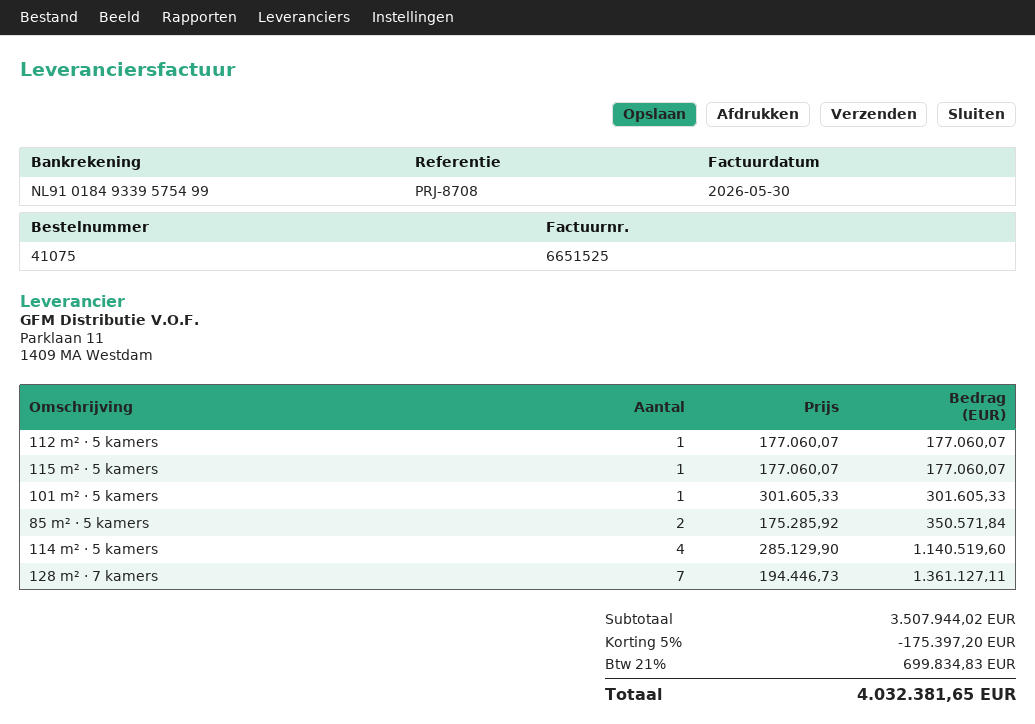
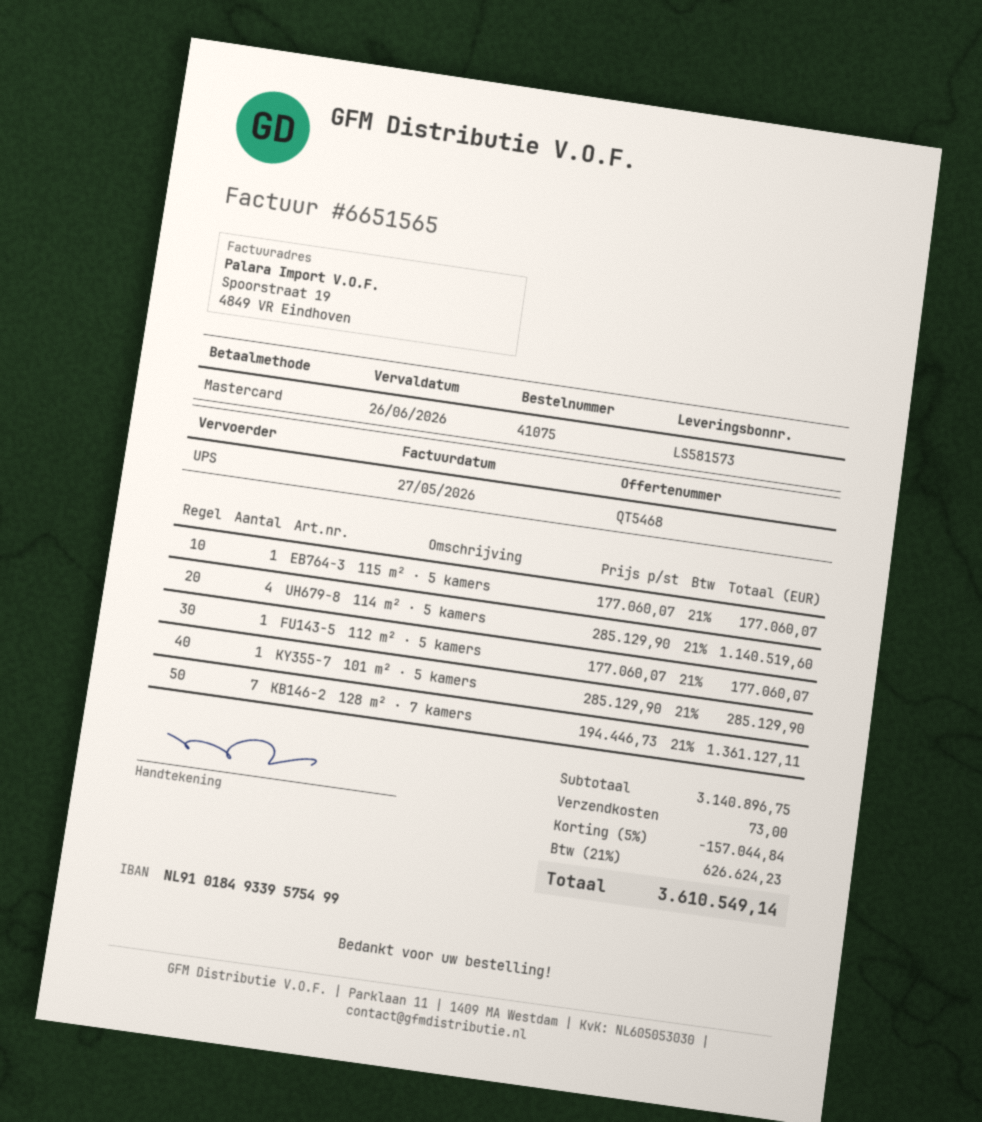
invoice number: 6651525 -> 6651565
invoice date: 2026-05-30 -> 2026-05-27
101 m² · 5 kamers: 1 x 301605.33 = 301605.33 -> 1 x 285129.90 = 285129.90
85 m² · 5 kamers: 2 x 175285.92 = 350571.84 -> none
subtotal: 3507944.02 -> 3140896.75
discount: 5% = 175397.20 -> 5% = 157044.84
shipping: none -> 73.00
tax: 21% = 699834.83 -> 21% = 626624.23
total: 4032381.65 -> 3610549.14

